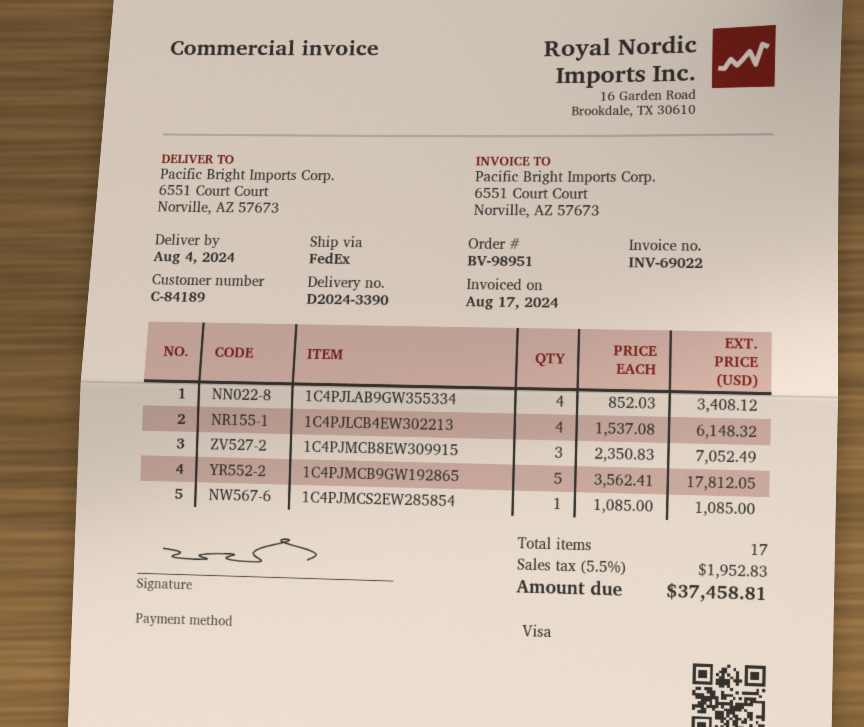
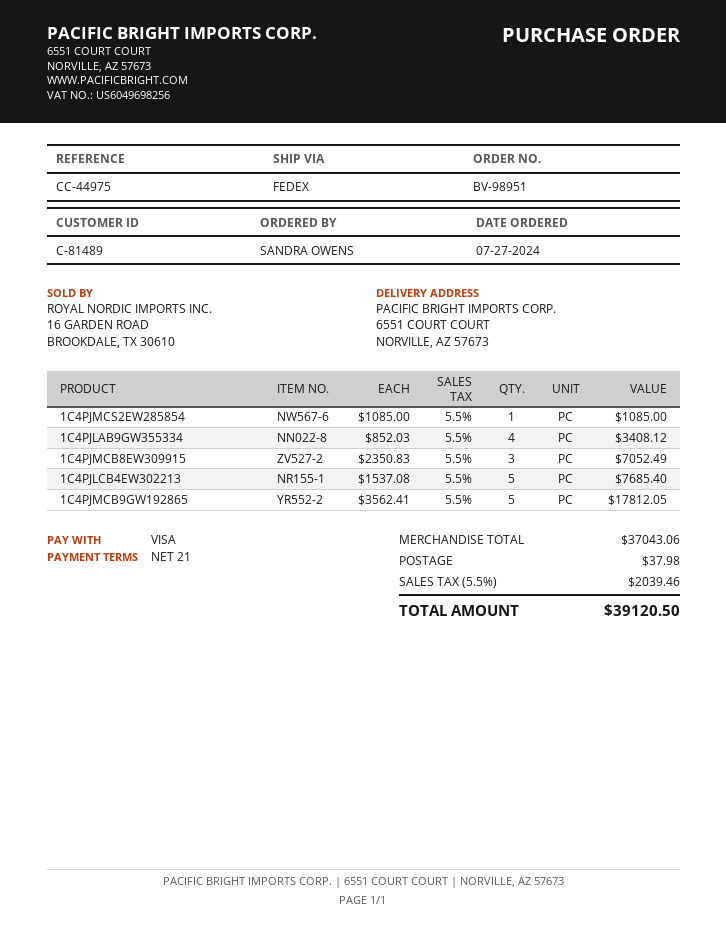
customer number: C-84189 -> C-81489
1C4PJLCB4EW302213: 4 x 1537.08 = 6148.32 -> 5 x 1537.08 = 7685.40
shipping: none -> 37.98
tax: 5.5% = 1952.83 -> 5.5% = 2039.46
total: 37458.81 -> 39120.50

